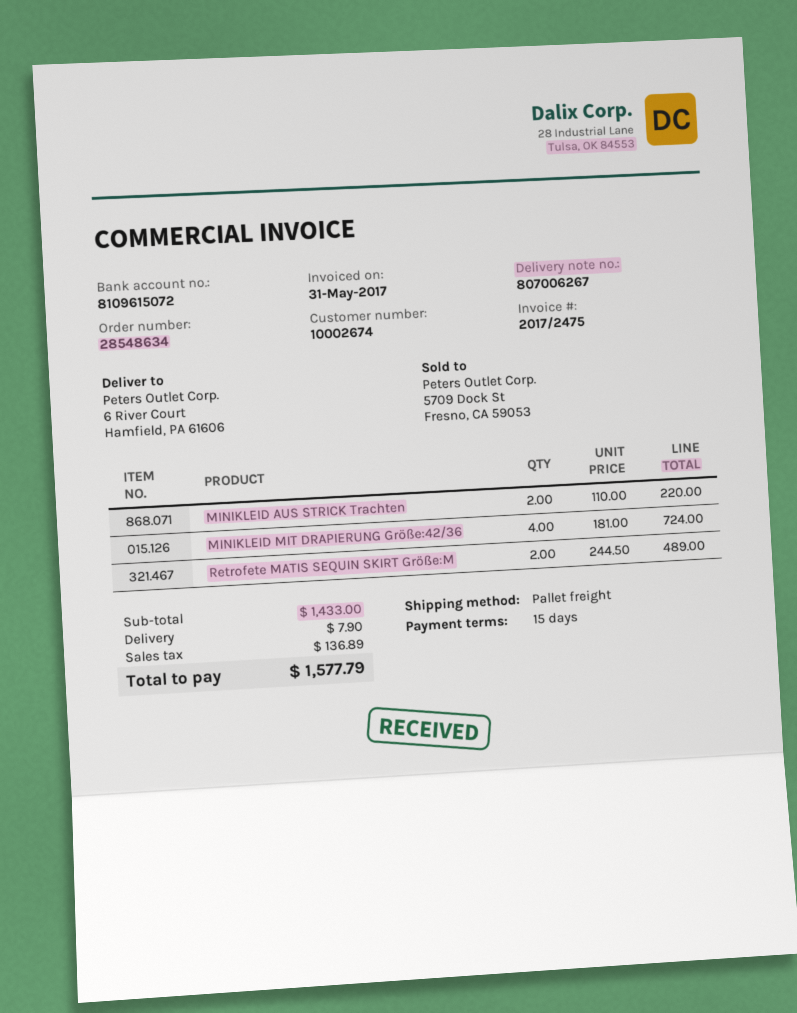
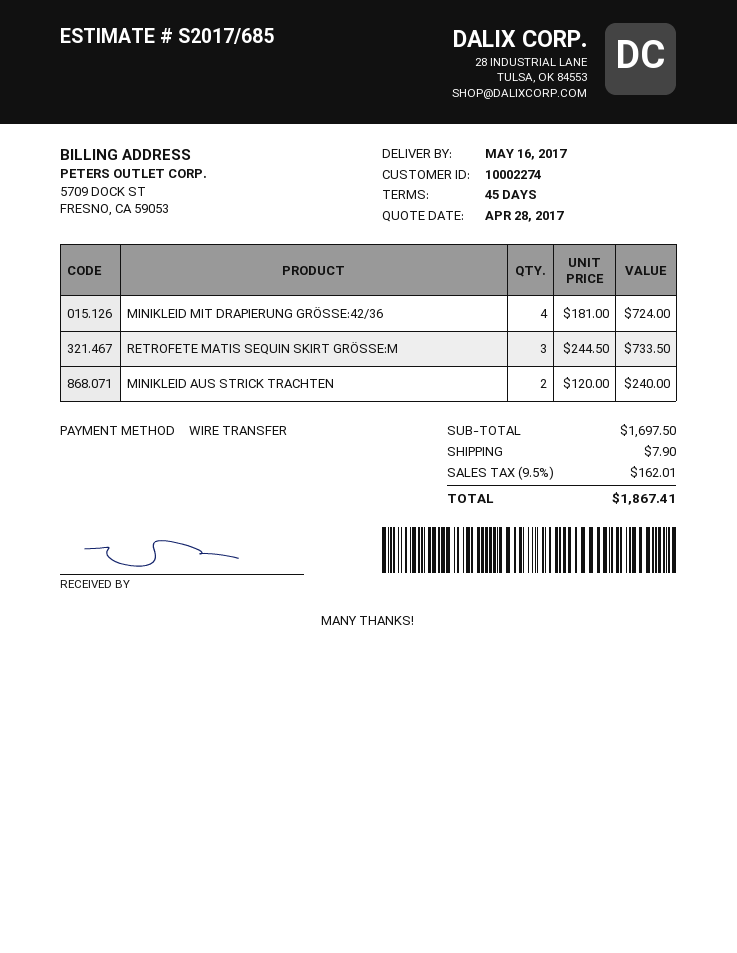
payment terms: 15 days -> 45 days
customer number: 10002674 -> 10002274
MINIKLEID AUS STRICK Trachten: 2 x 110.00 = 220.00 -> 2 x 120.00 = 240.00
Retrofete MATIS SEQUIN SKIRT Größe:M: 2 x 244.50 = 489.00 -> 3 x 244.50 = 733.50
subtotal: 1433.00 -> 1697.50
tax: 136.89 -> 162.01
total: 1577.79 -> 1867.41

